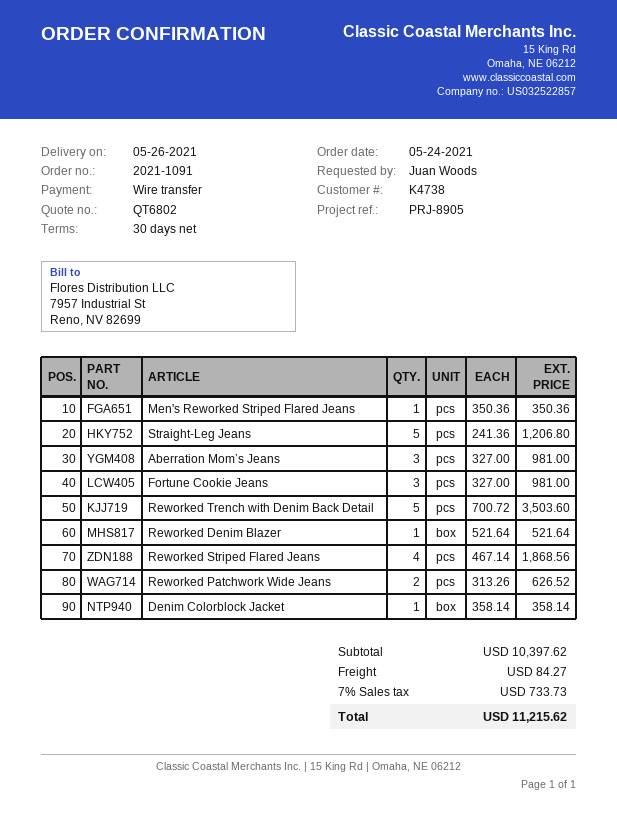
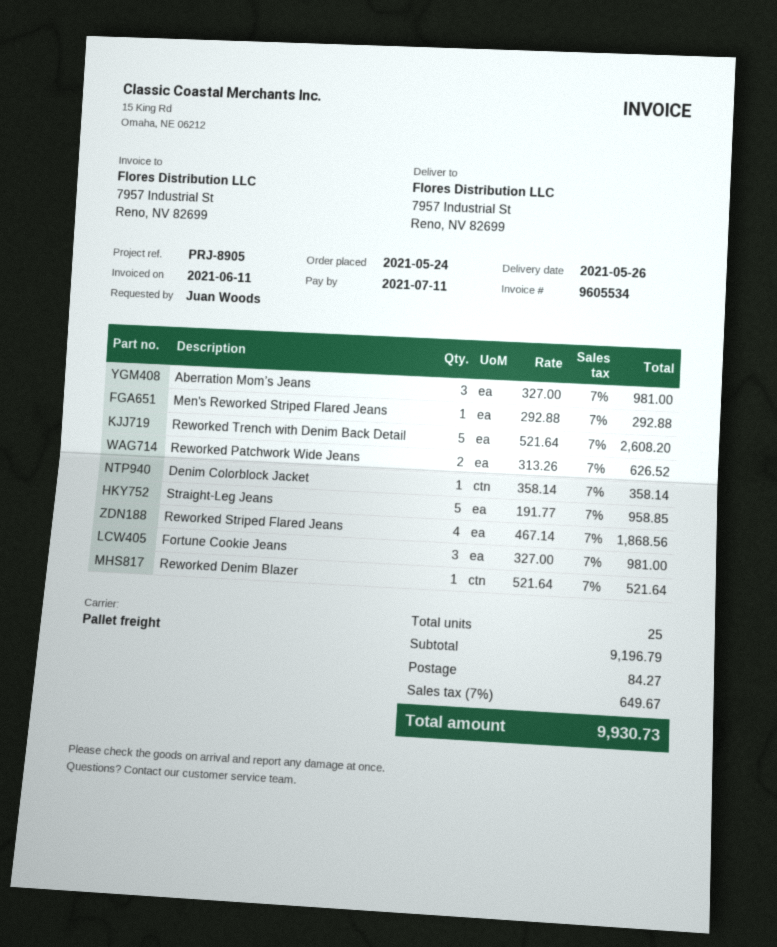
Men's Reworked Striped Flared Jeans: 1 x 350.36 = 350.36 -> 1 x 292.88 = 292.88
Straight-Leg Jeans: 5 x 241.36 = 1206.80 -> 5 x 191.77 = 958.85
Reworked Trench with Denim Back Detail: 5 x 700.72 = 3503.60 -> 5 x 521.64 = 2608.20
subtotal: 10397.62 -> 9196.79
tax: 7% = 733.73 -> 7% = 649.67
total: 11215.62 -> 9930.73

